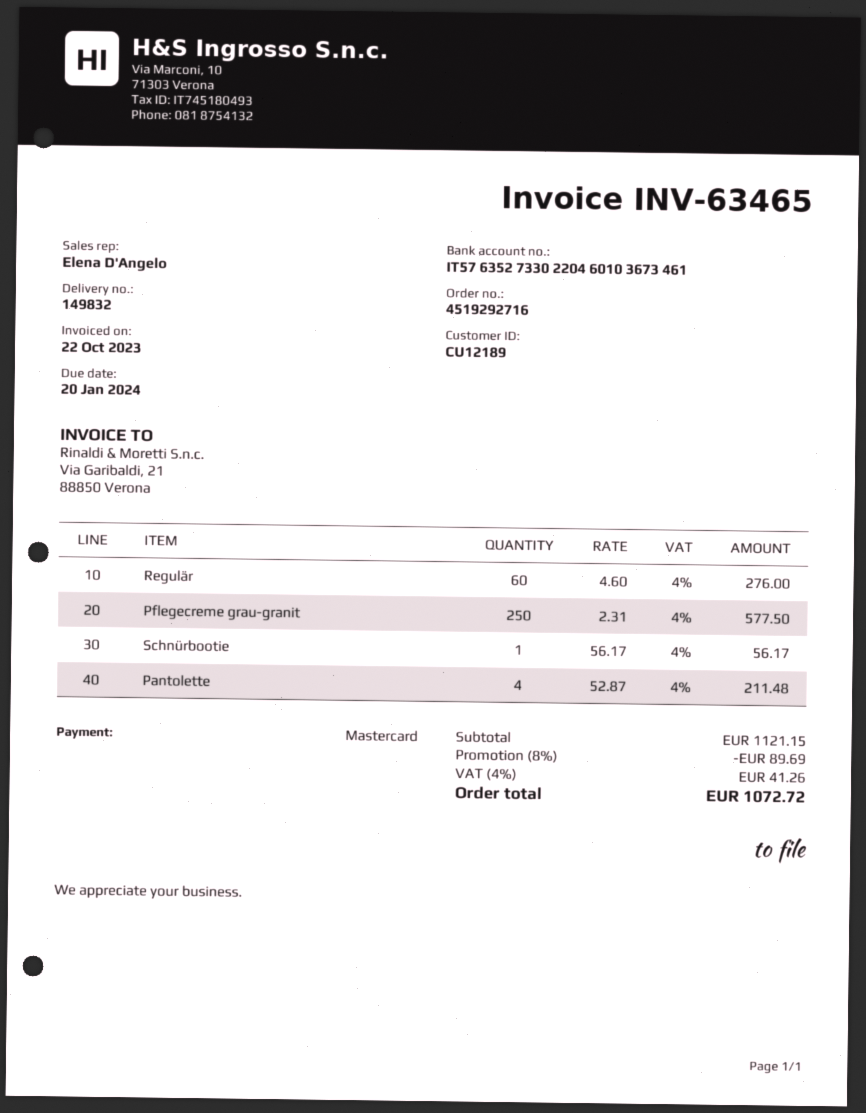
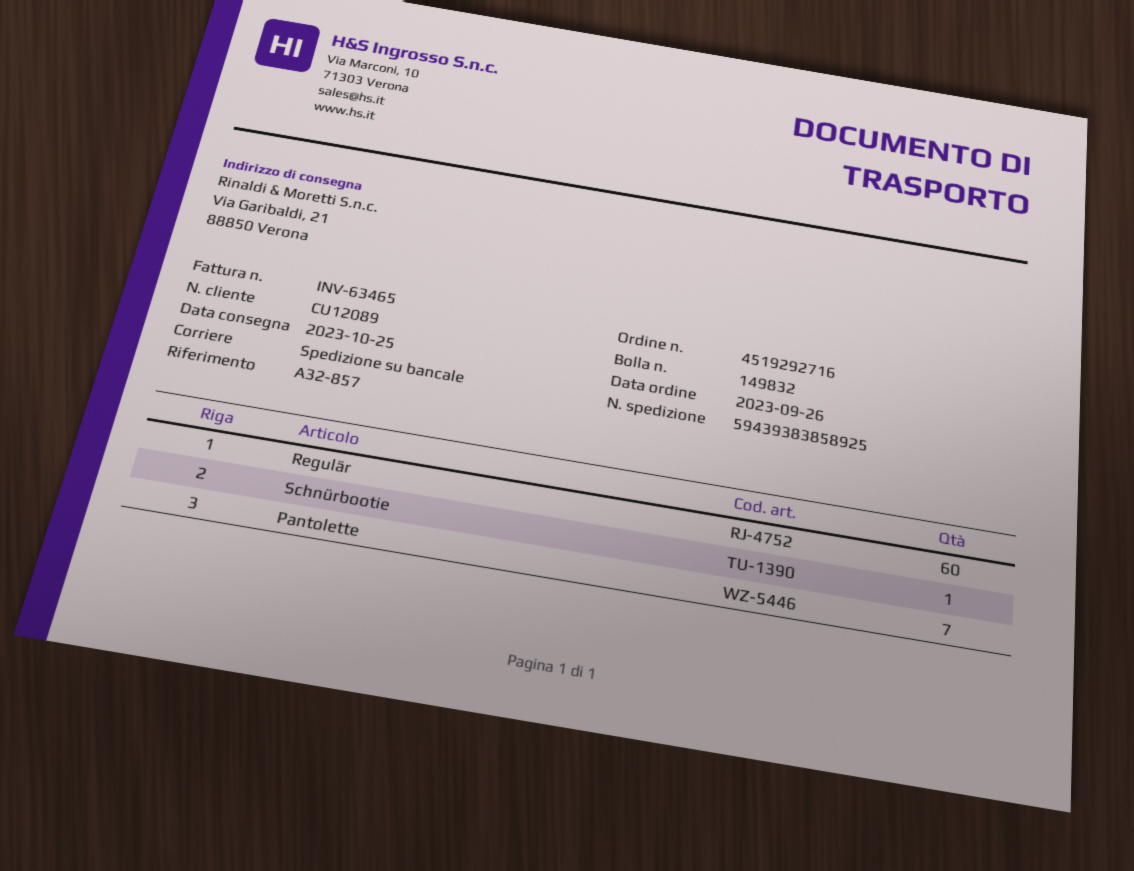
customer number: CU12189 -> CU12089
Pflegecreme grau-granit: 250 -> none
Pantolette: 4 -> 7

